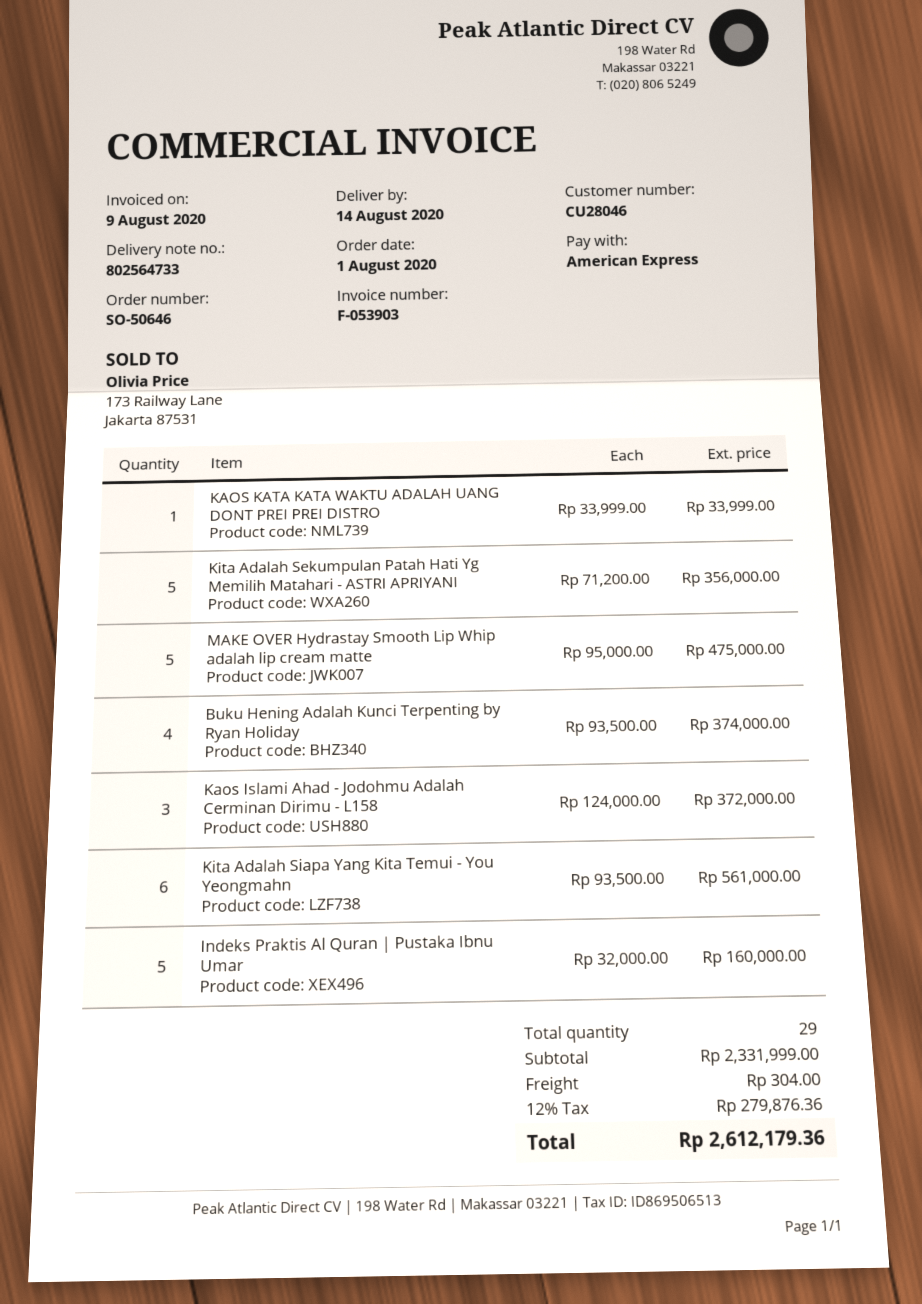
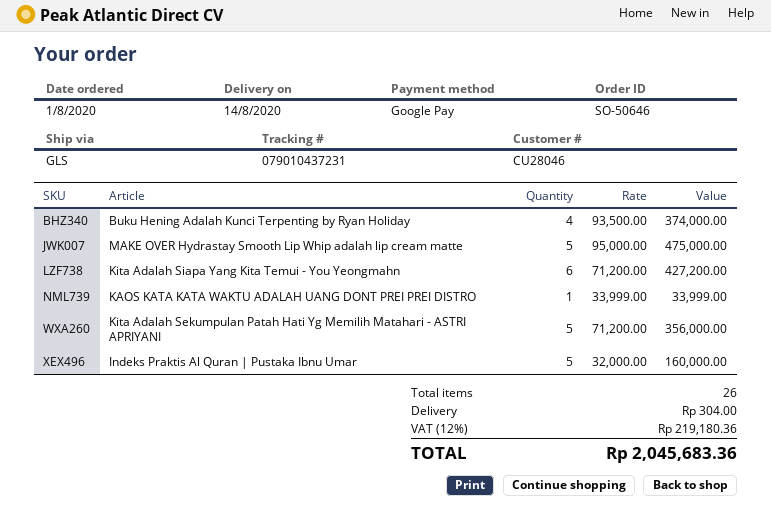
payment method: American Express -> Google Pay
Kaos Islami Ahad - Jodohmu Adalah Cerminan Dirimu - L158: 3 x 124000.00 = 372000.00 -> none
Kita Adalah Siapa Yang Kita Temui - You Yeongmahn: 6 x 93500.00 = 561000.00 -> 6 x 71200.00 = 427200.00
total quantity: 29 -> 26
tax: 12% = 279876.36 -> 12% = 219180.36
total: 2612179.36 -> 2045683.36

